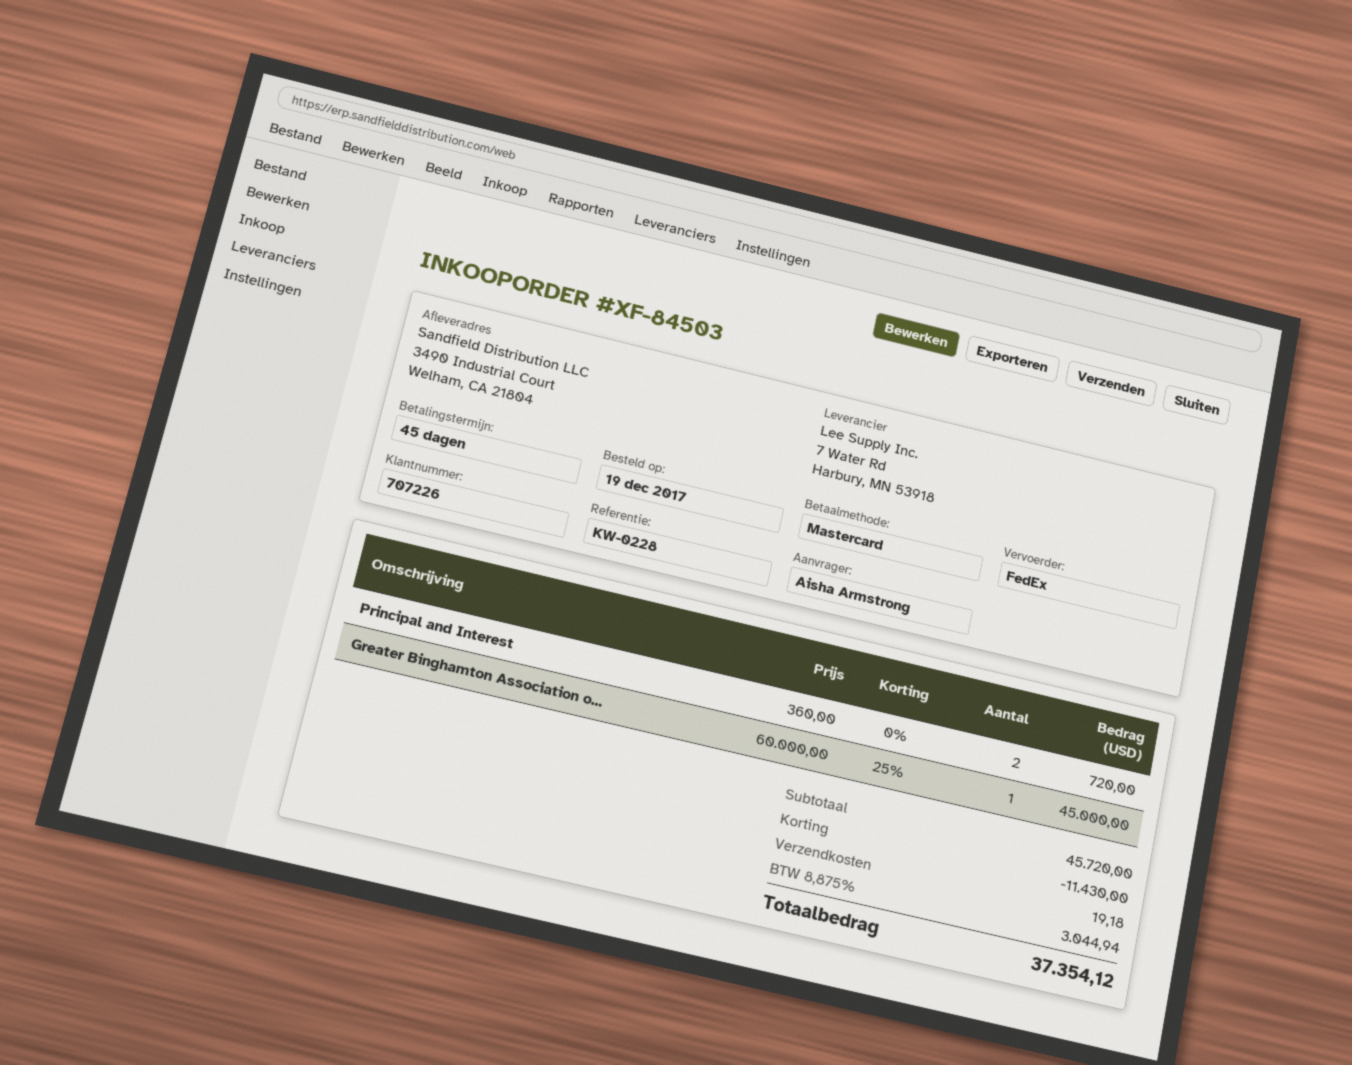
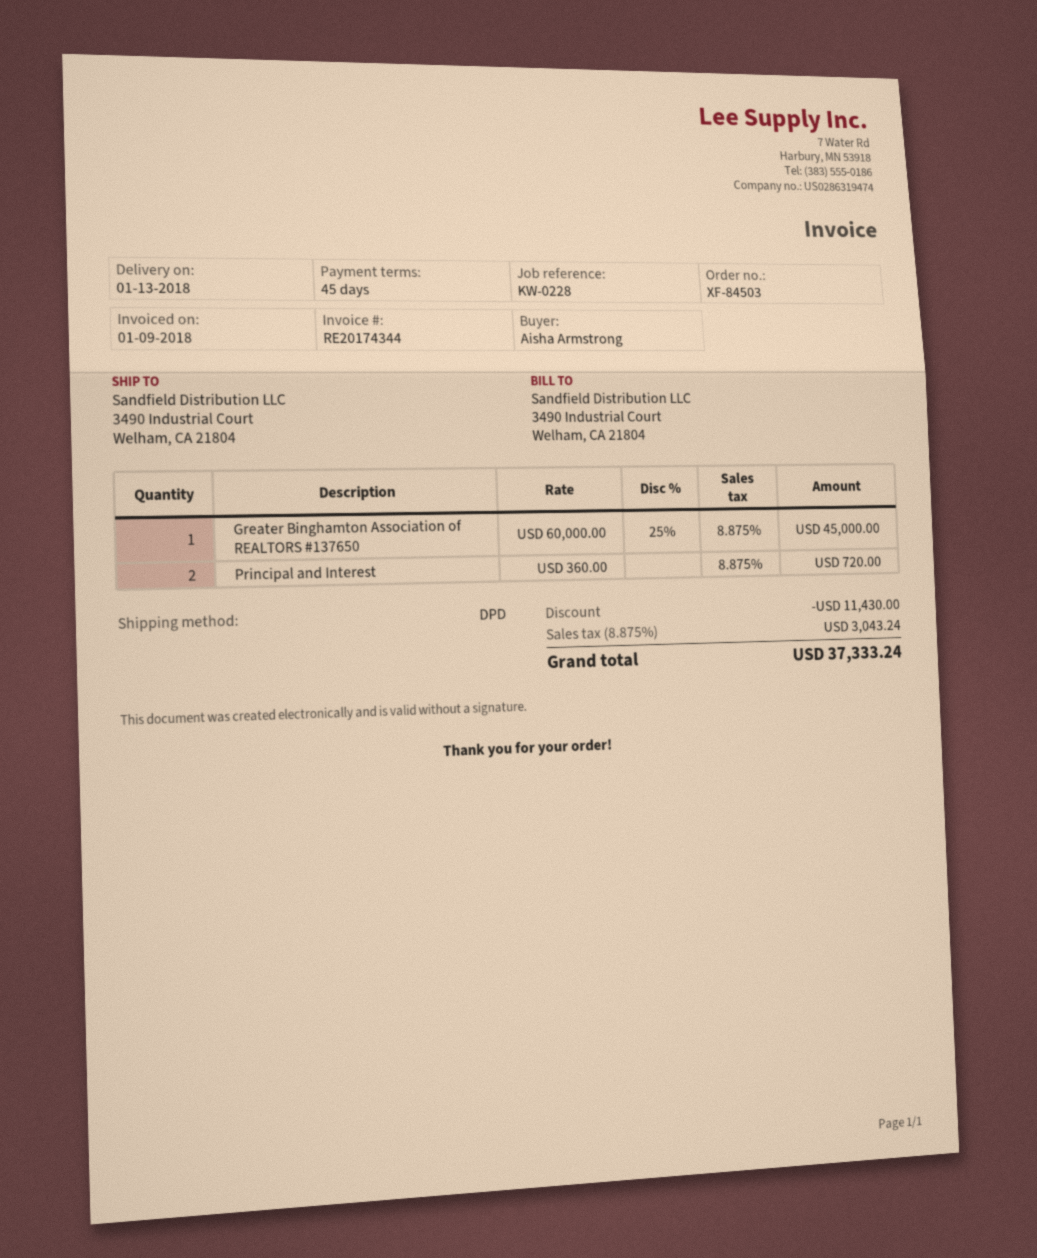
shipping method: FedEx -> DPD
shipping: 19.18 -> none
tax: 8.875% = 3044.94 -> 8.875% = 3043.24
total: 37354.12 -> 37333.24

